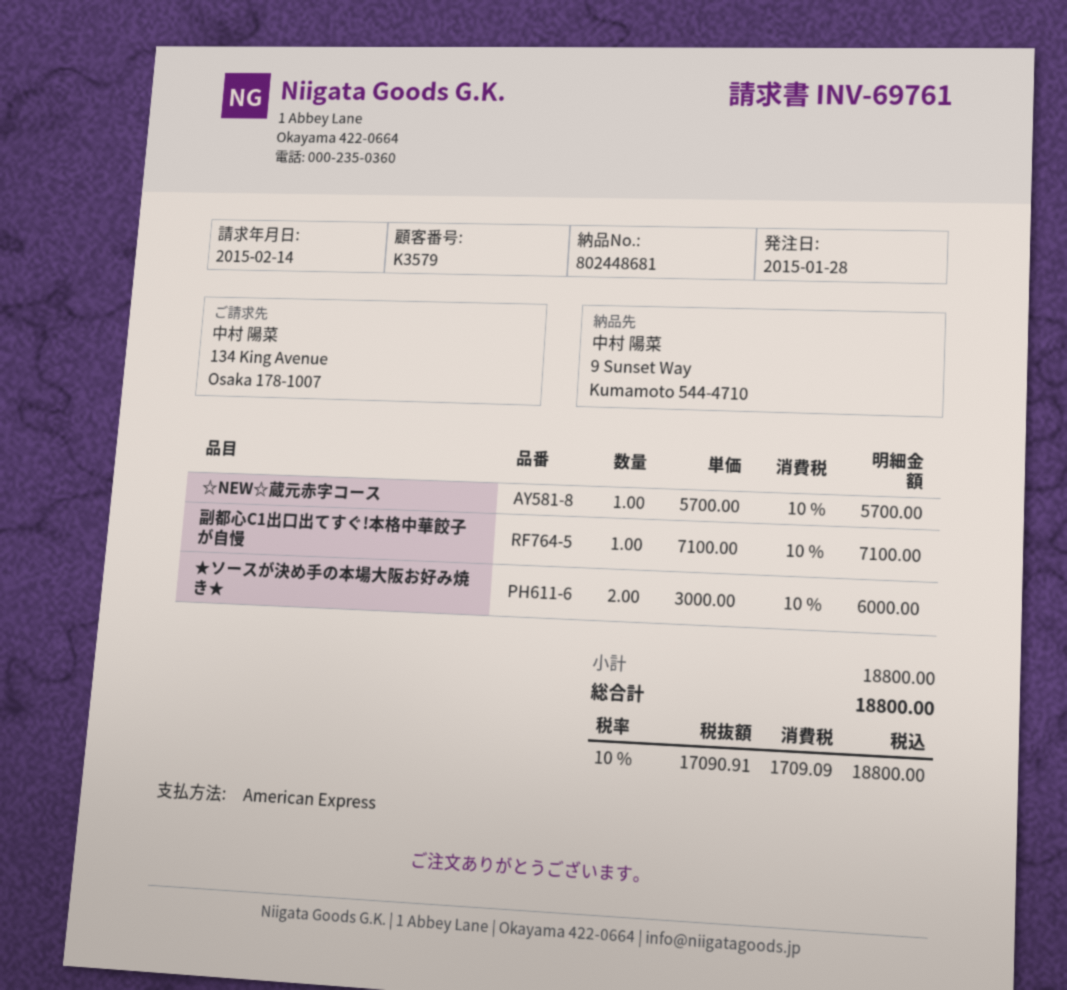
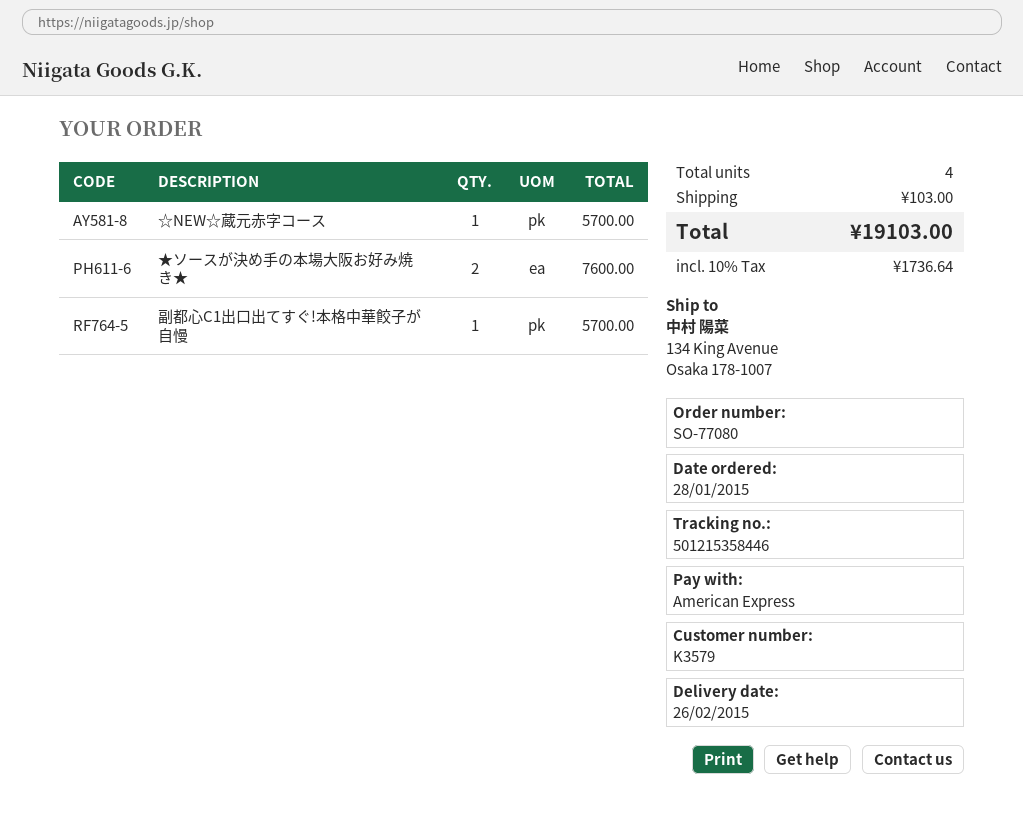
ship to: 9 Sunset Way, Kumamoto 544-4710 -> 134 King Avenue, Osaka 178-1007
副都心C1出口出てすぐ!本格中華餃子が自慢: 1 for 7100.00 -> 1 for 5700.00
★ソースが決め手の本場大阪お好み焼き★: 2 for 6000.00 -> 2 for 7600.00
shipping: none -> 103.00
tax: 10% = 1709.09 -> 10% = 1736.64
total: 18800.00 -> 19103.00

